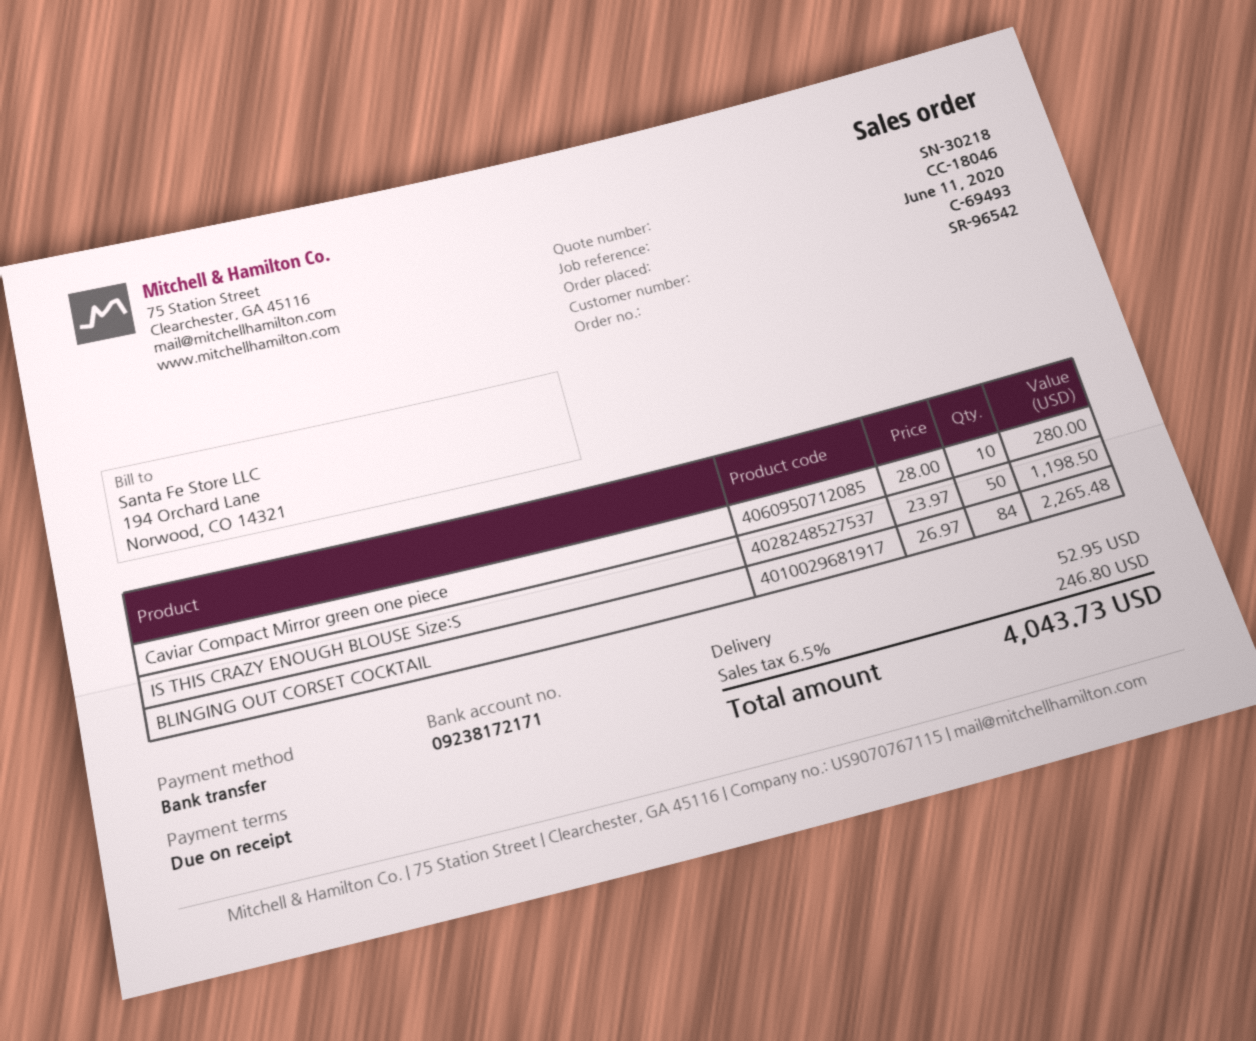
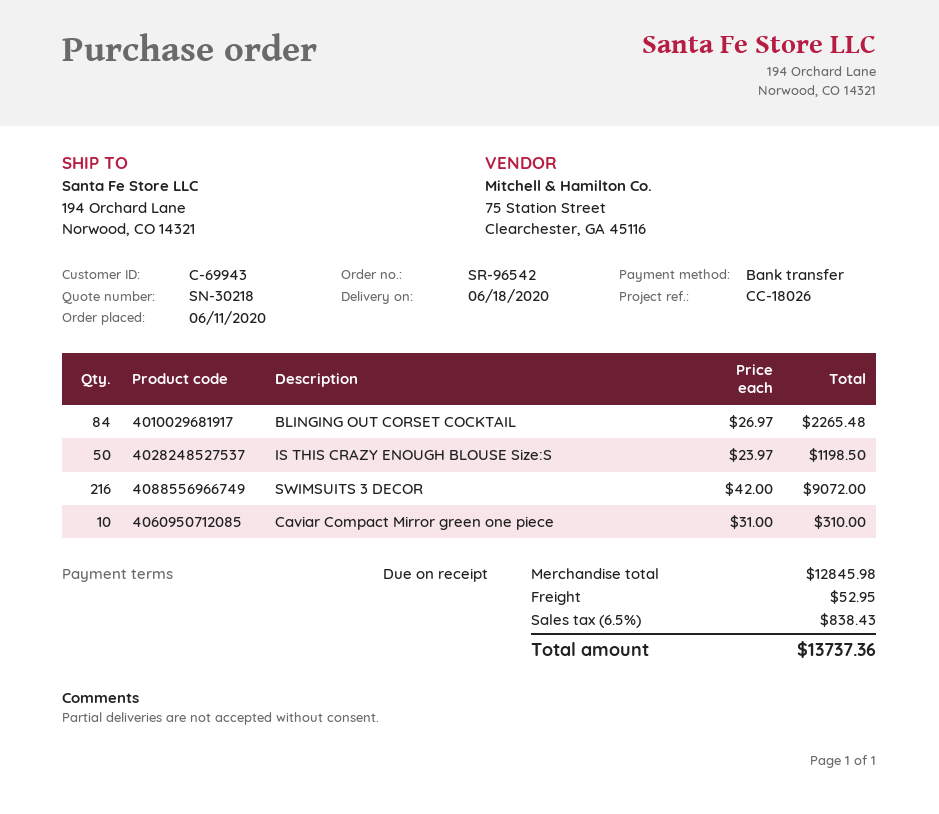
customer number: C-69493 -> C-69943
reference: CC-18046 -> CC-18026
Caviar Compact Mirror green one piece: 10 x 28.00 = 280.00 -> 10 x 31.00 = 310.00
SWIMSUITS 3 DECOR: none -> 216 x 42.00 = 9072.00
tax: 6.5% = 246.80 -> 6.5% = 838.43
total: 4043.73 -> 13737.36

